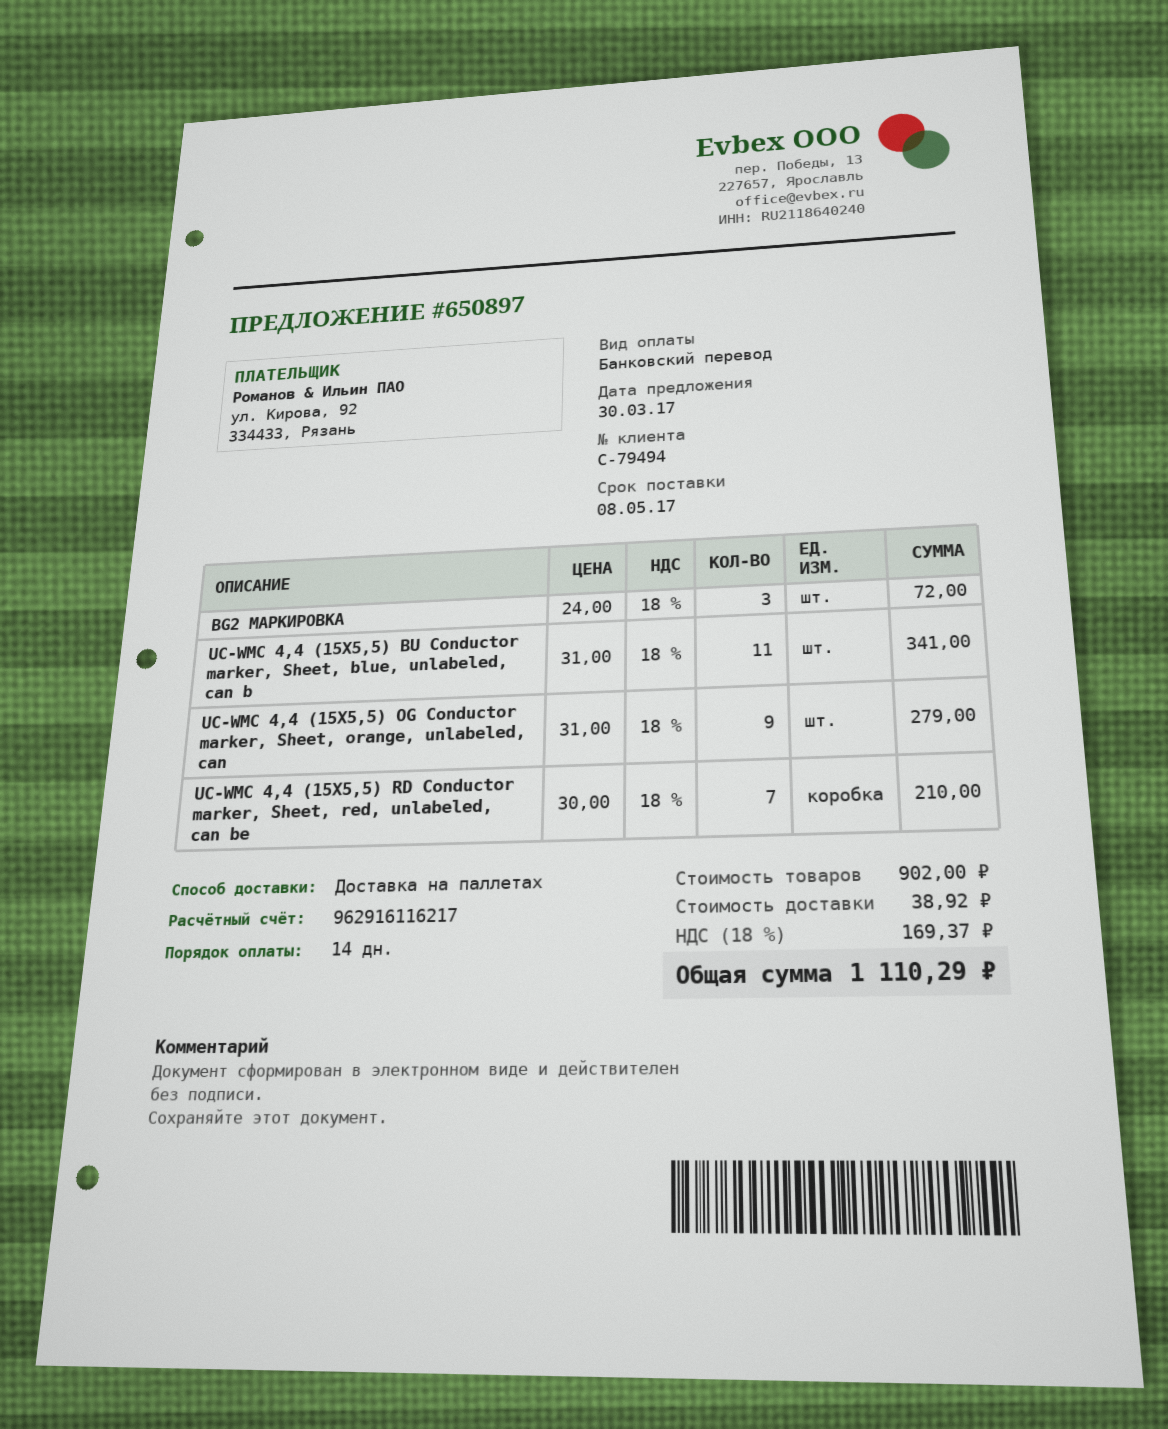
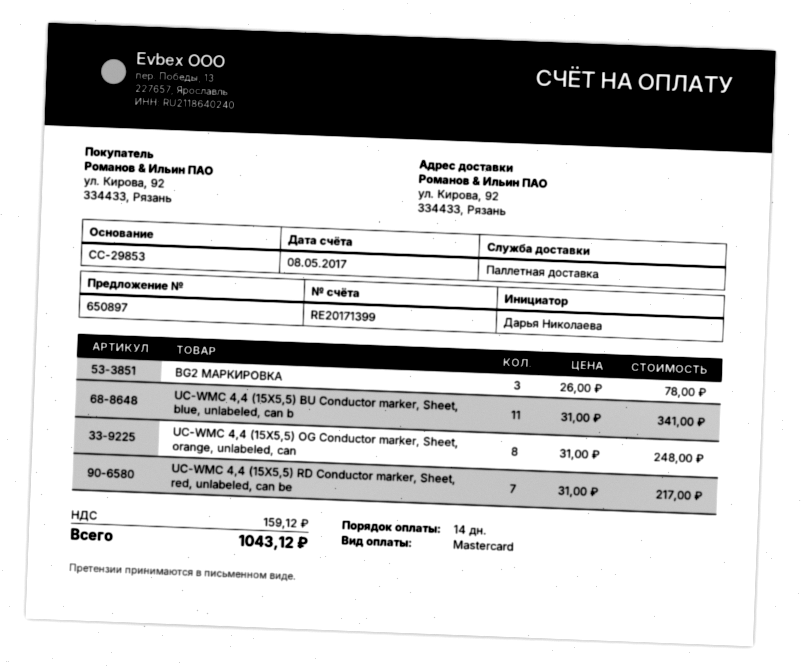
payment method: bank transfer -> Mastercard
BG2 МАРКИРОВКА: 3 x 24.00 = 72.00 -> 3 x 26.00 = 78.00
UC-WMC 4,4 (15X5,5) OG Conductor marker, Sheet, orange, unlabeled, can: 9 x 31.00 = 279.00 -> 8 x 31.00 = 248.00
UC-WMC 4,4 (15X5,5) RD Conductor marker, Sheet, red, unlabeled, can be: 7 x 30.00 = 210.00 -> 7 x 31.00 = 217.00
shipping: 38.92 -> none
tax: 169.37 -> 159.12
total: 1110.29 -> 1043.12

